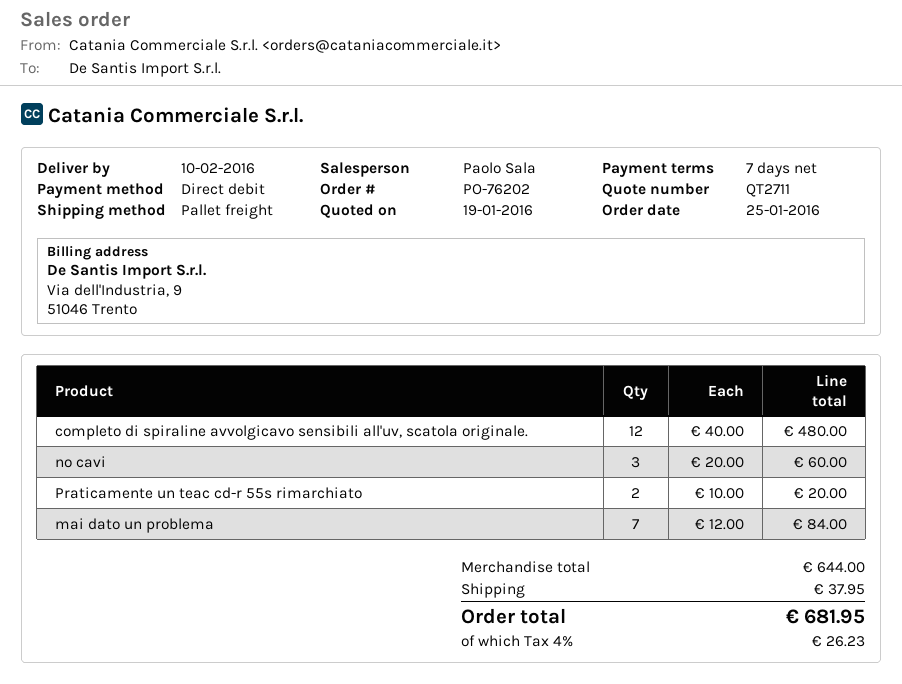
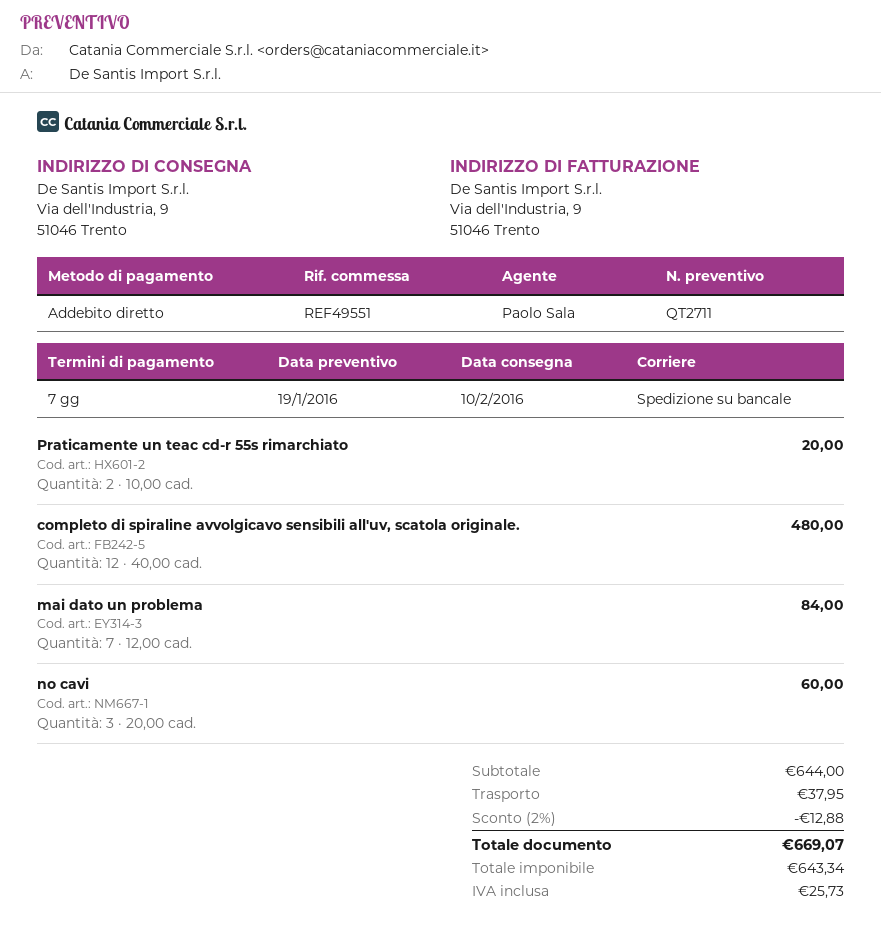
discount: none -> 2% = 12.88
tax: 26.23 -> 25.73
total: 681.95 -> 669.07

